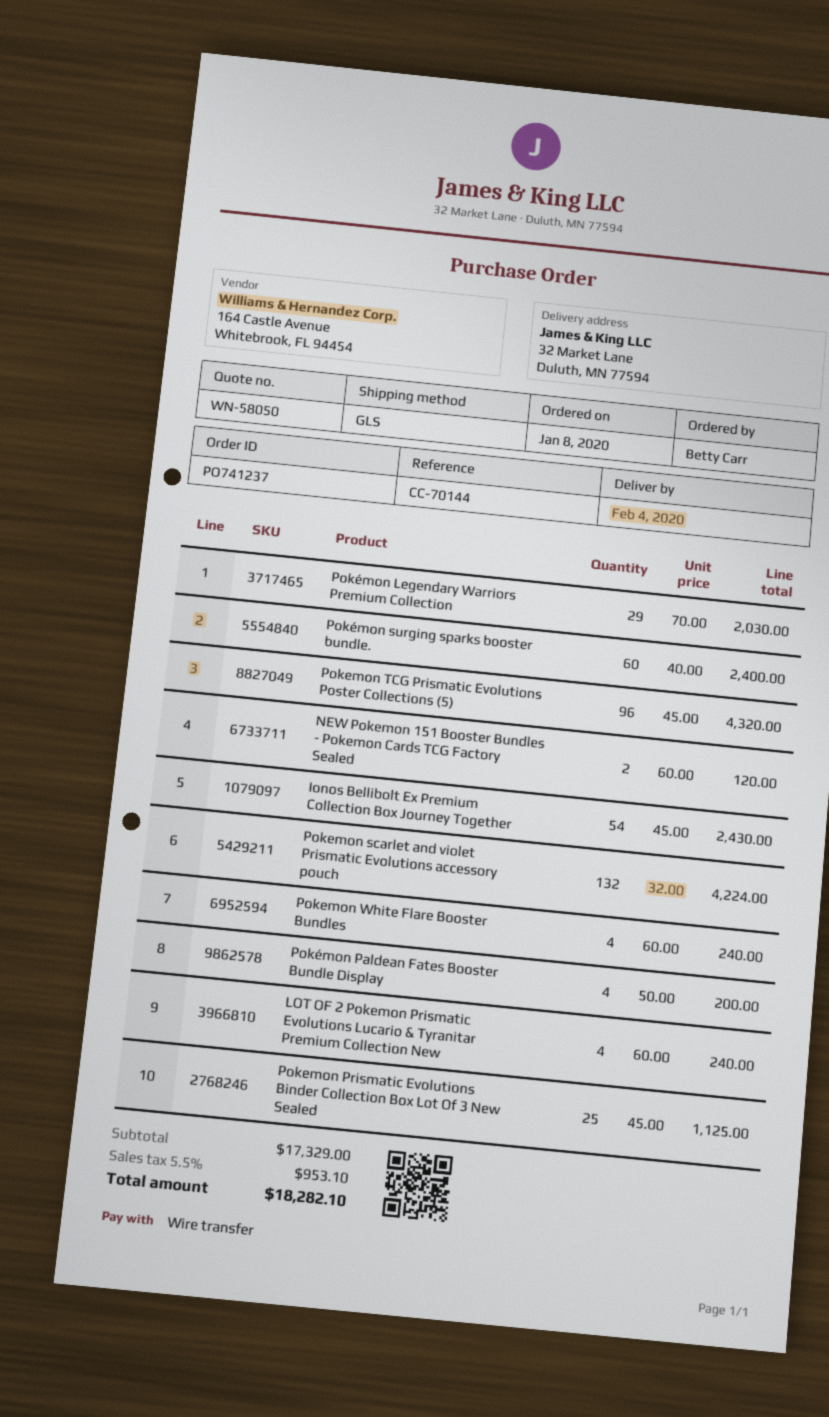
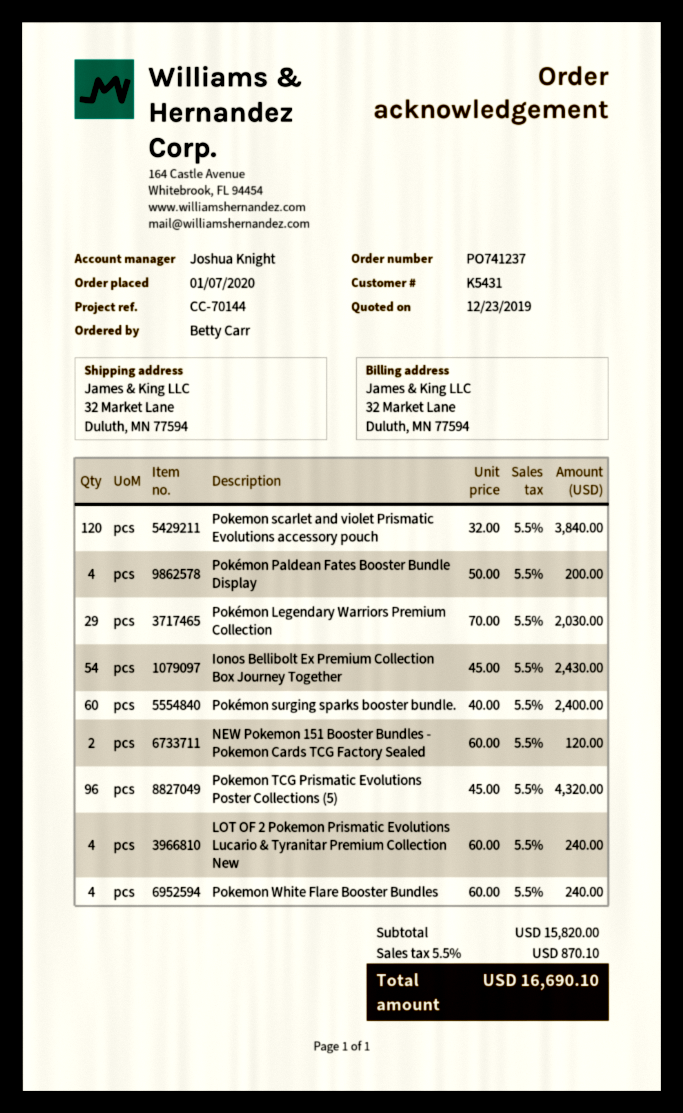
order date: 2020-01-08 -> 2020-01-07
Pokemon scarlet and violet Prismatic Evolutions accessory pouch: 132 x 32.00 = 4224.00 -> 120 x 32.00 = 3840.00
Pokemon Prismatic Evolutions Binder Collection Box Lot Of 3 New Sealed: 25 x 45.00 = 1125.00 -> none
subtotal: 17329.00 -> 15820.00
tax: 5.5% = 953.10 -> 5.5% = 870.10
total: 18282.10 -> 16690.10

